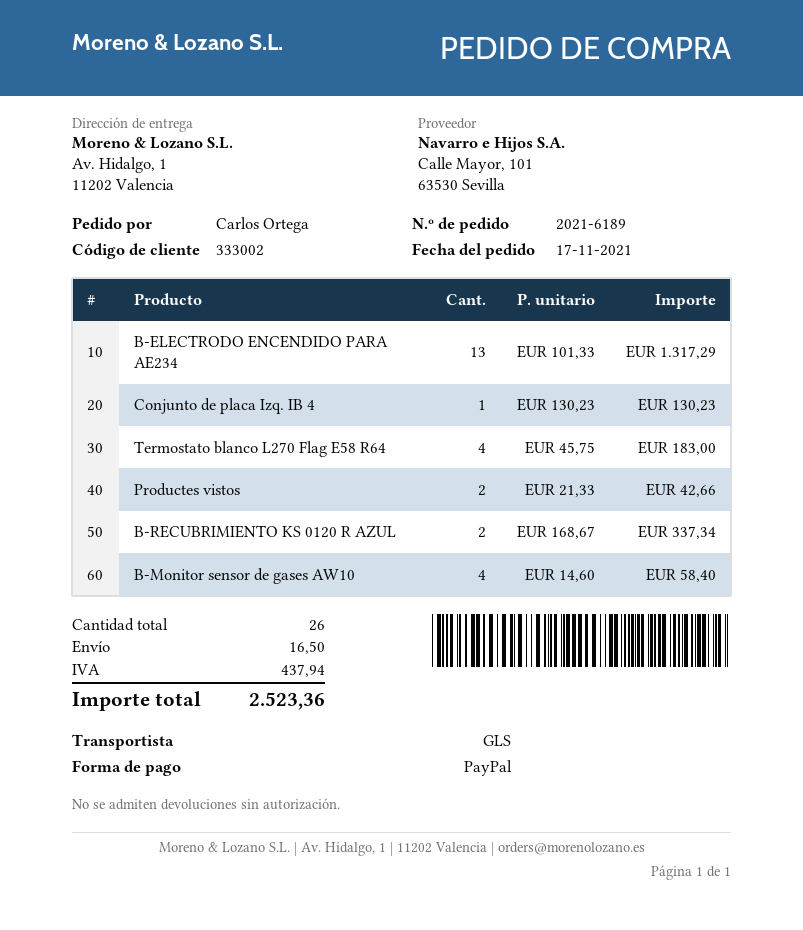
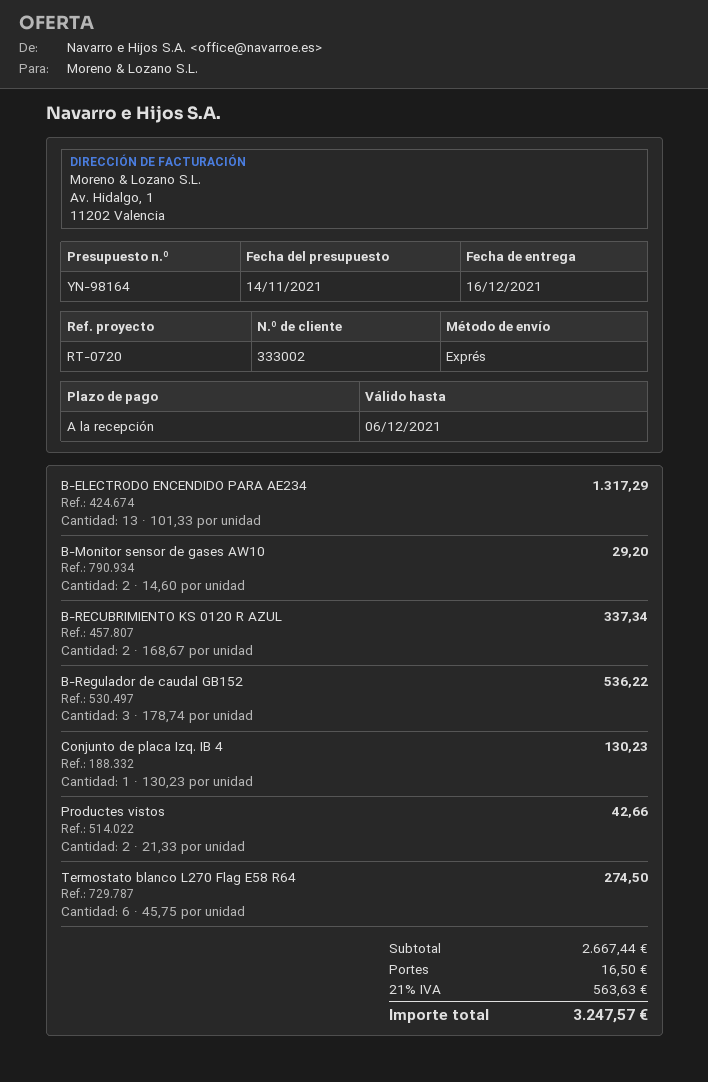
shipping method: GLS -> express
Termostato blanco L270 Flag E58 R64: 4 x 45.75 = 183.00 -> 6 x 45.75 = 274.50
B-Monitor sensor de gases AW10: 4 x 14.60 = 58.40 -> 2 x 14.60 = 29.20
B-Regulador de caudal GB152: none -> 3 x 178.74 = 536.22
tax: 437.94 -> 563.63
total: 2523.36 -> 3247.57

